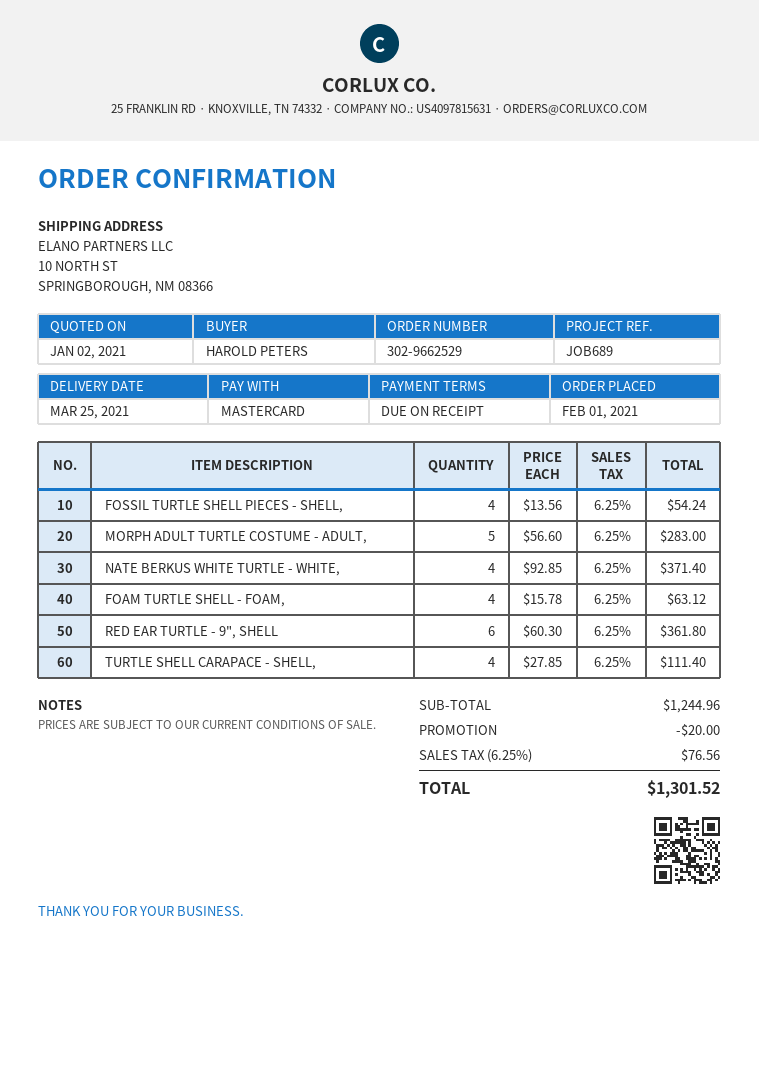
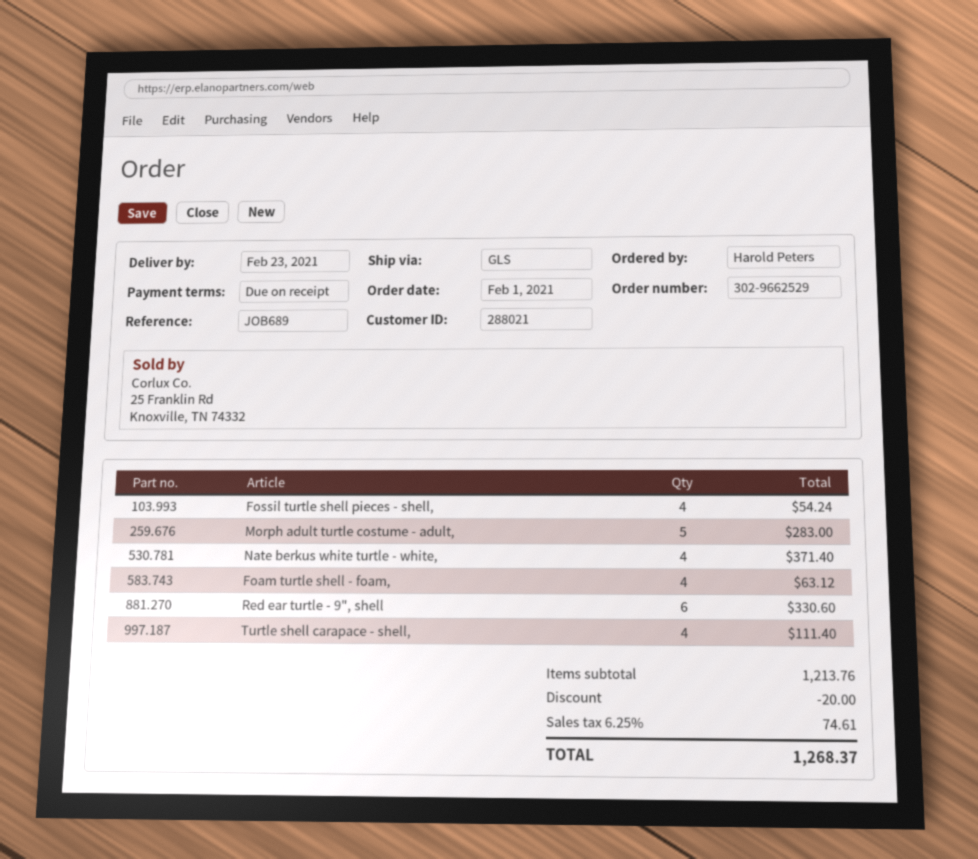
delivery date: 2021-03-25 -> 2021-02-23
RED EAR TURTLE - 9", SHELL: 6 for 361.80 -> 6 for 330.60
subtotal: 1244.96 -> 1213.76
tax: 6.25% = 76.56 -> 6.25% = 74.61
total: 1301.52 -> 1268.37

